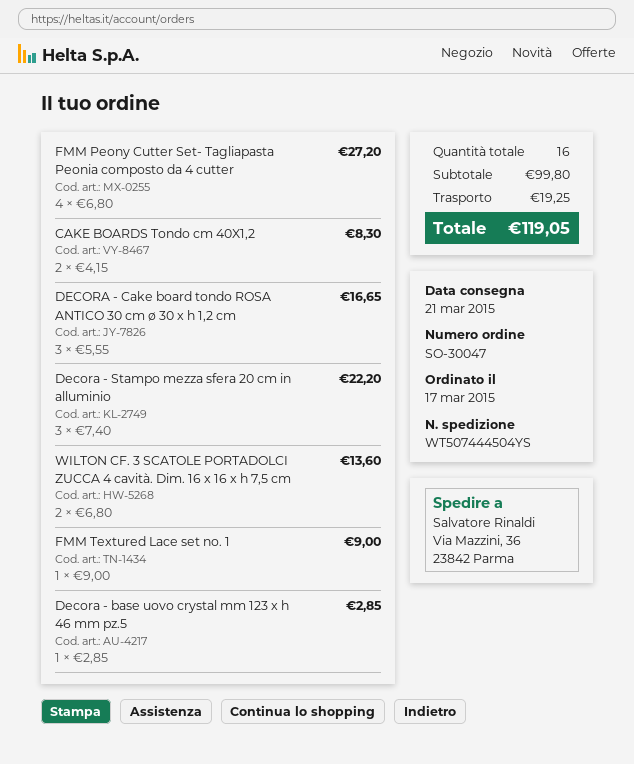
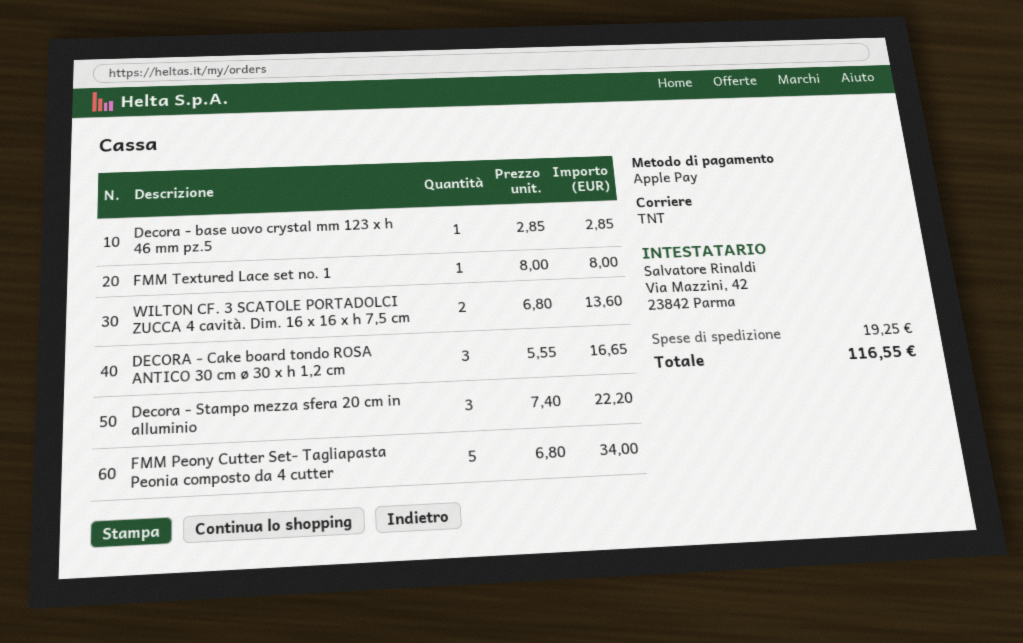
FMM Peony Cutter Set- Tagliapasta Peonia composto da 4 cutter: 4 x 6.80 = 27.20 -> 5 x 6.80 = 34.00
CAKE BOARDS Tondo cm 40X1,2: 2 x 4.15 = 8.30 -> none
FMM Textured Lace set no. 1: 1 x 9.00 = 9.00 -> 1 x 8.00 = 8.00
total: 119.05 -> 116.55

